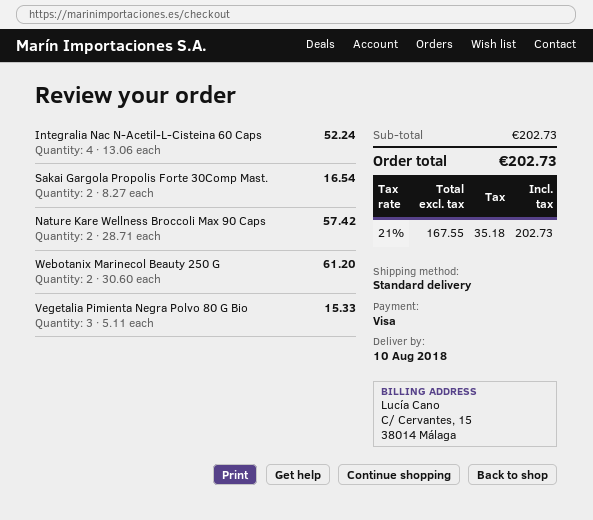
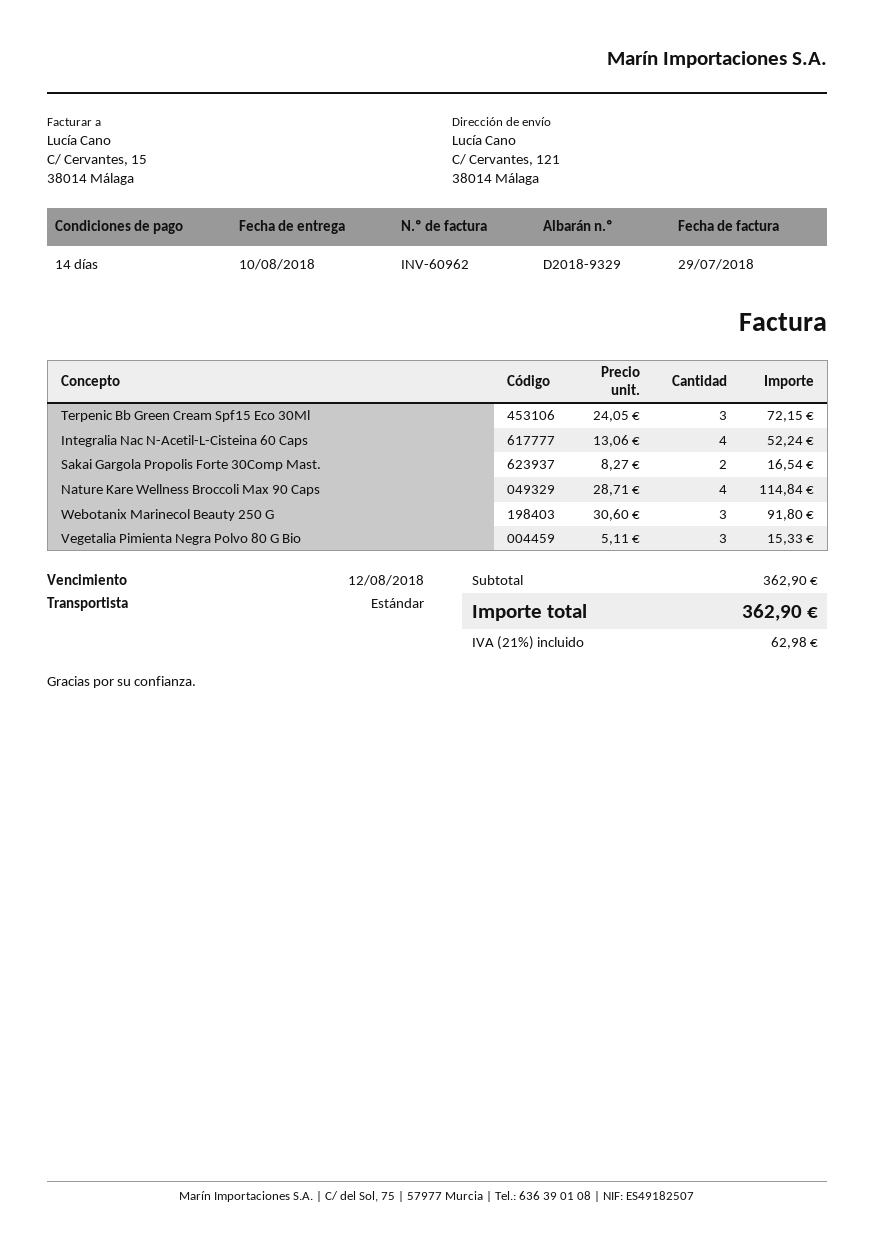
Nature Kare Wellness Broccoli Max 90 Caps: 2 x 28.71 = 57.42 -> 4 x 28.71 = 114.84
Webotanix Marinecol Beauty 250 G: 2 x 30.60 = 61.20 -> 3 x 30.60 = 91.80
Terpenic Bb Green Cream Spf15 Eco 30Ml: none -> 3 x 24.05 = 72.15
subtotal: 202.73 -> 362.90
tax: 21% = 35.18 -> 21% = 62.98
total: 202.73 -> 362.90

